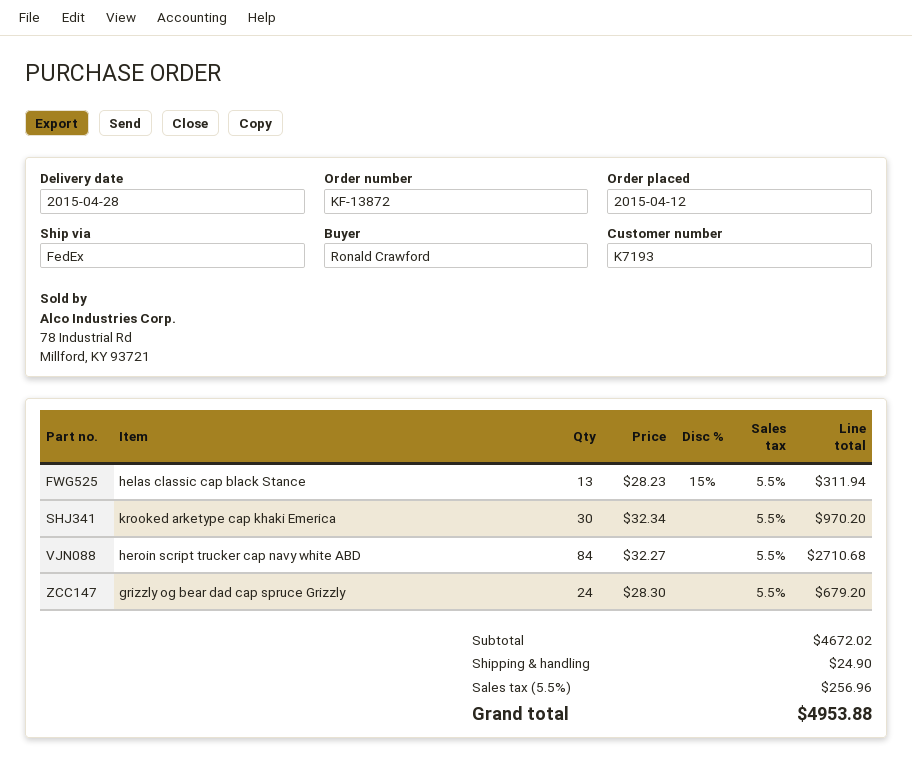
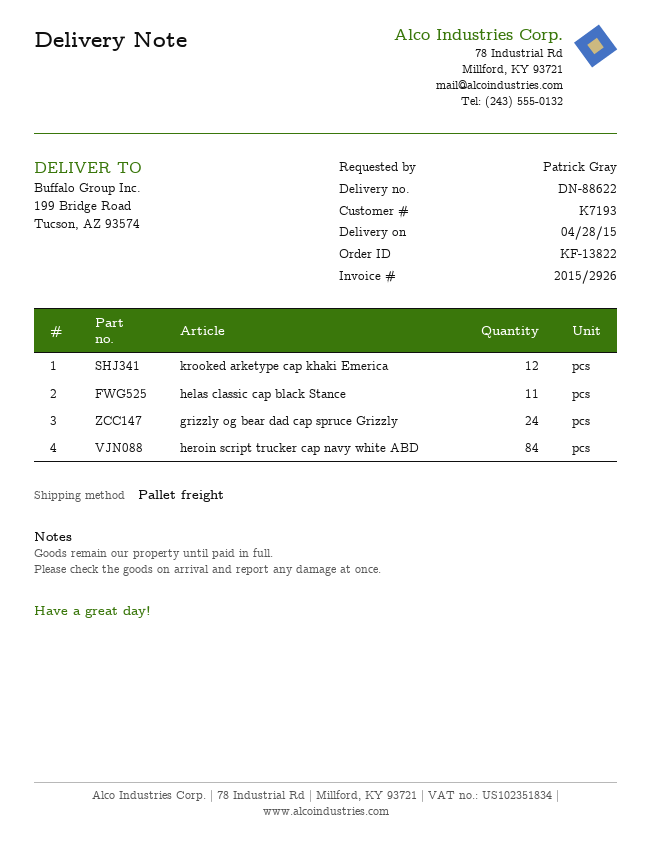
order number: KF-13872 -> KF-13822
ordered by: Ronald Crawford -> Patrick Gray
shipping method: FedEx -> pallet freight
helas classic cap black Stance: 13 -> 11
krooked arketype cap khaki Emerica: 30 -> 12

